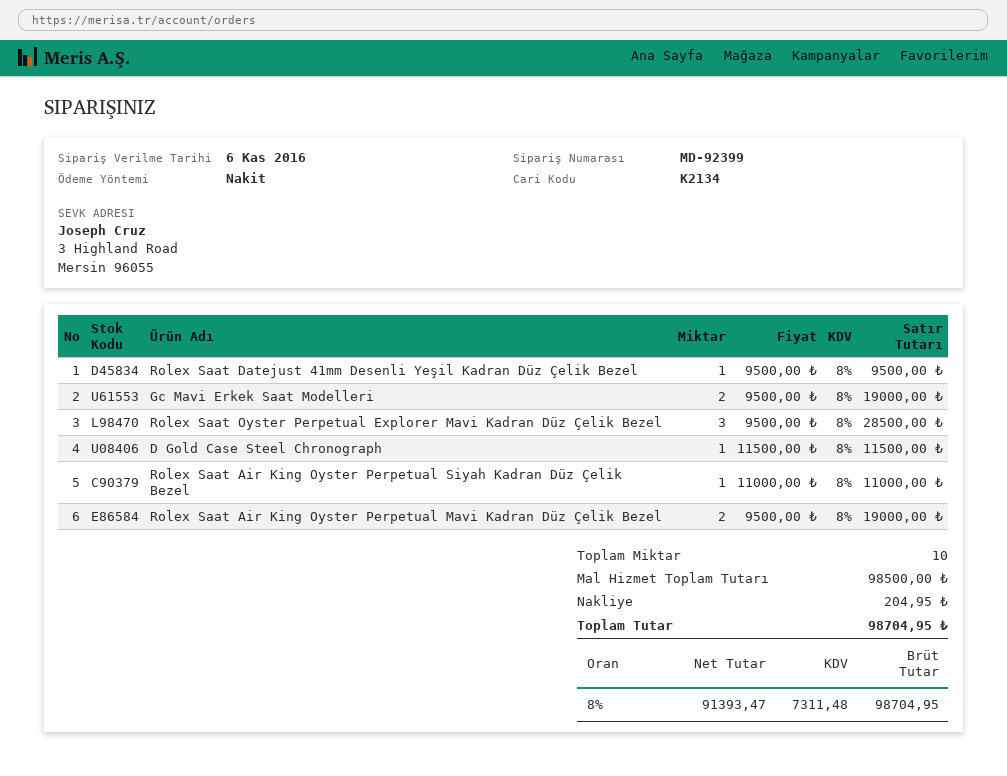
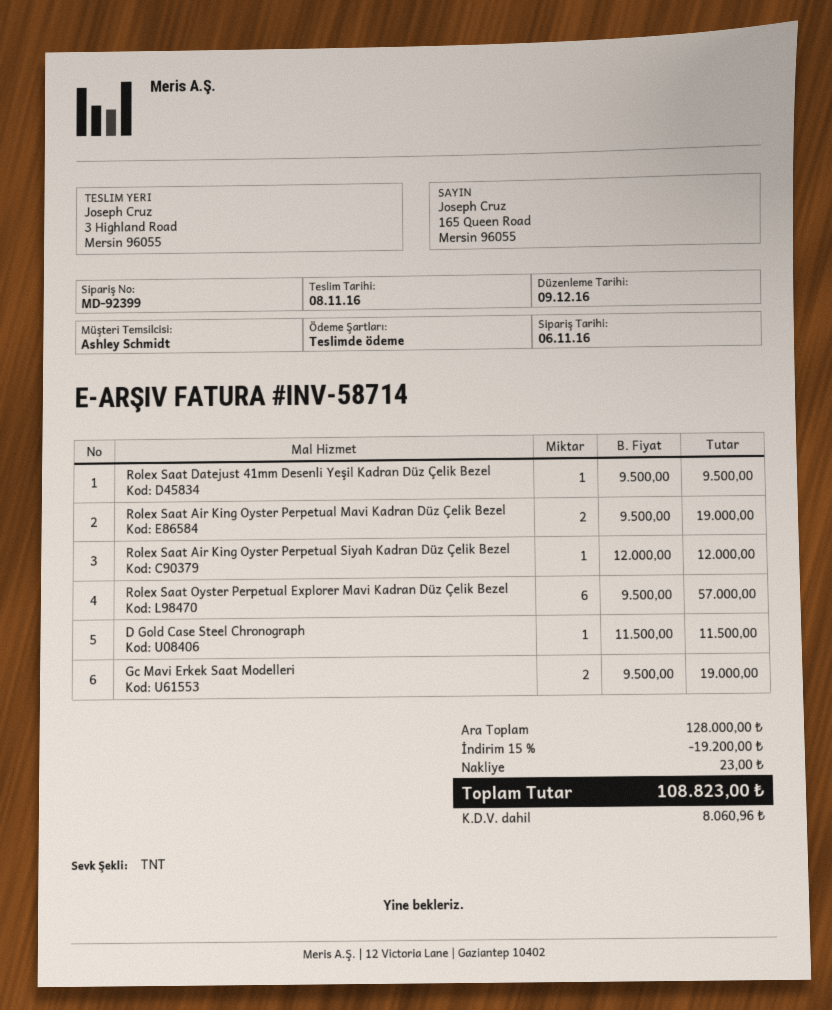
Rolex Saat Oyster Perpetual Explorer Mavi Kadran Düz Çelik Bezel: 3 x 9500.00 = 28500.00 -> 6 x 9500.00 = 57000.00
Rolex Saat Air King Oyster Perpetual Siyah Kadran Düz Çelik Bezel: 1 x 11000.00 = 11000.00 -> 1 x 12000.00 = 12000.00
subtotal: 98500.00 -> 128000.00
discount: none -> 15% = 19200.00
shipping: 204.95 -> 23.00
tax: 7311.48 -> 8060.96
total: 98704.95 -> 108823.00

